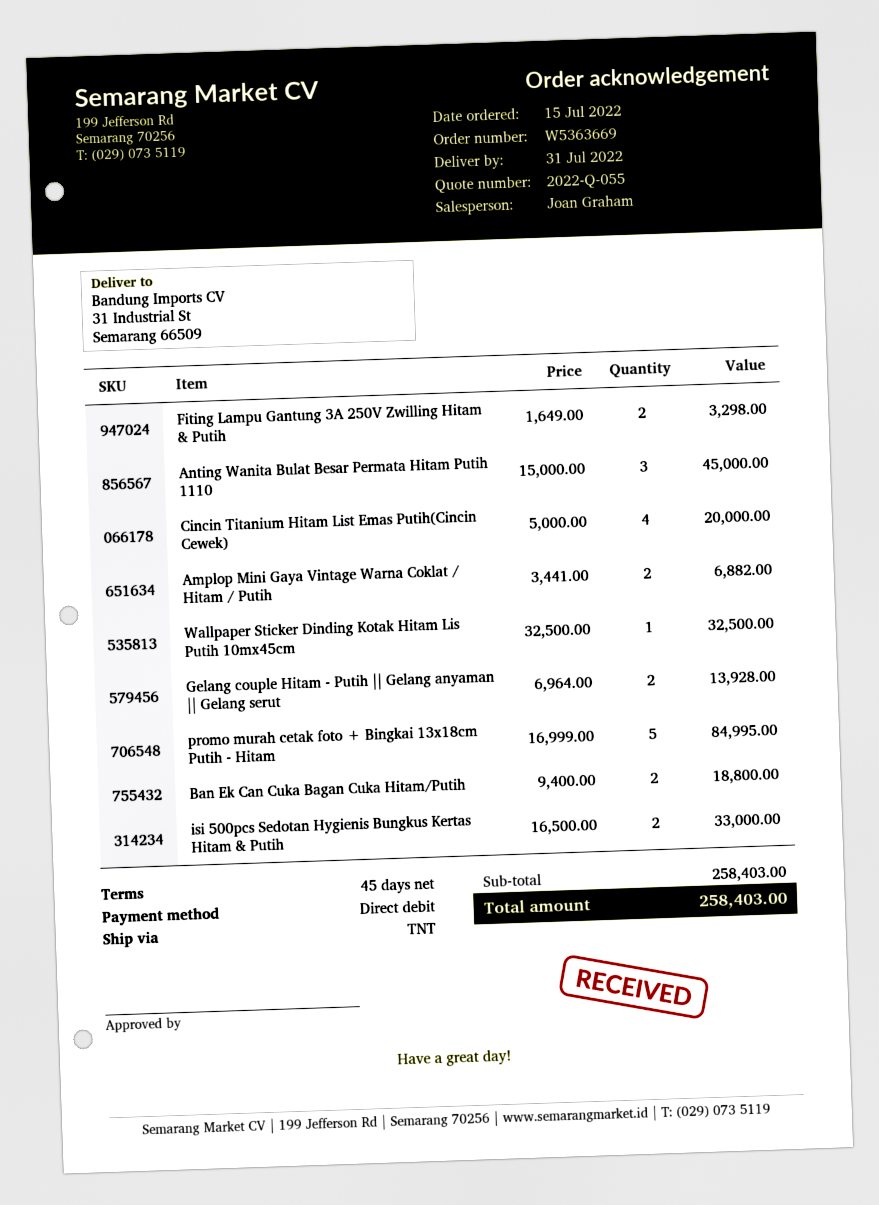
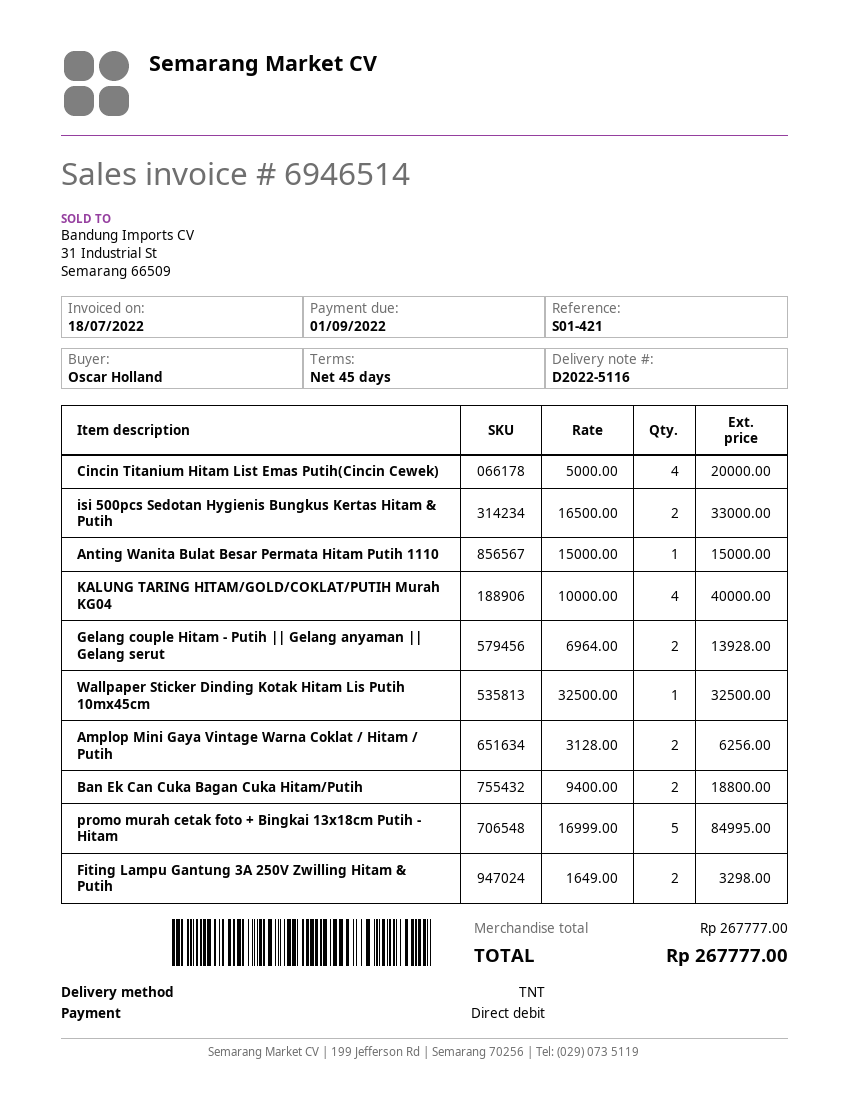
Anting Wanita Bulat Besar Permata Hitam Putih 1110: 3 x 15000.00 = 45000.00 -> 1 x 15000.00 = 15000.00
Amplop Mini Gaya Vintage Warna Coklat / Hitam / Putih: 2 x 3441.00 = 6882.00 -> 2 x 3128.00 = 6256.00
KALUNG TARING HITAM/GOLD/COKLAT/PUTIH Murah KG04: none -> 4 x 10000.00 = 40000.00
subtotal: 258403.00 -> 267777.00
total: 258403.00 -> 267777.00

